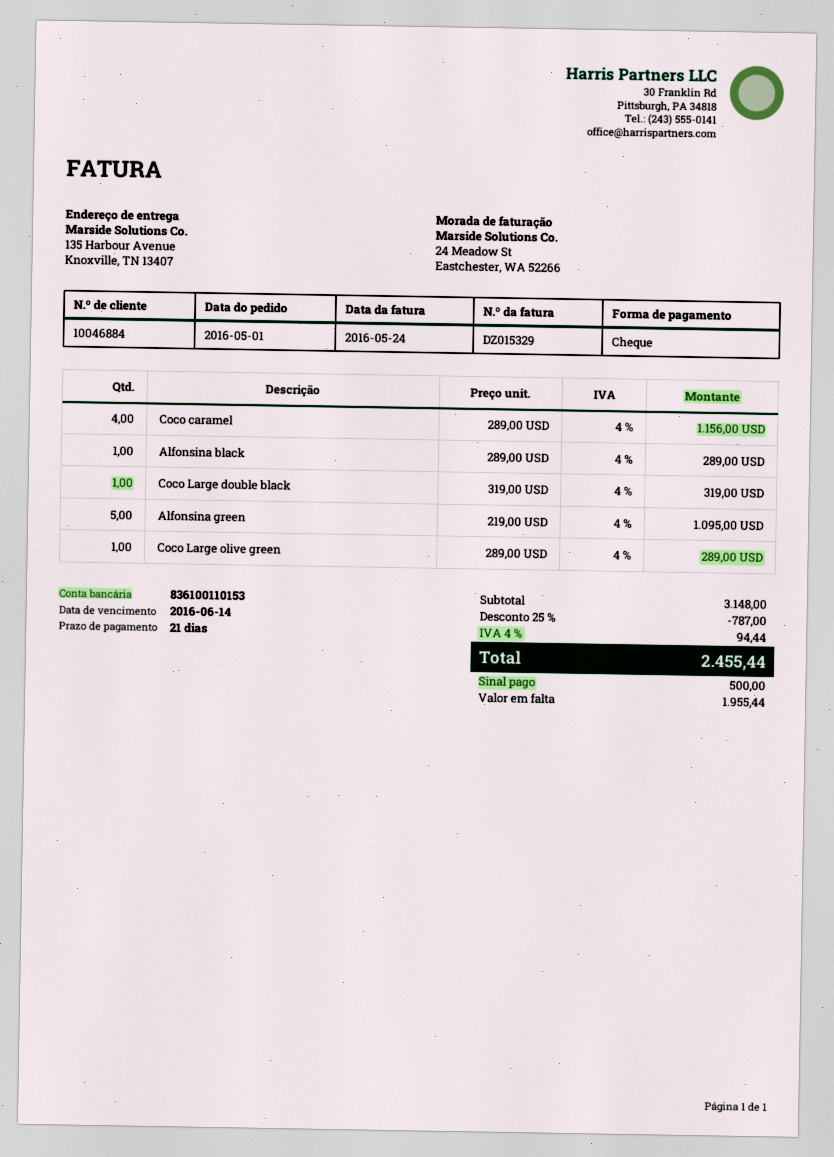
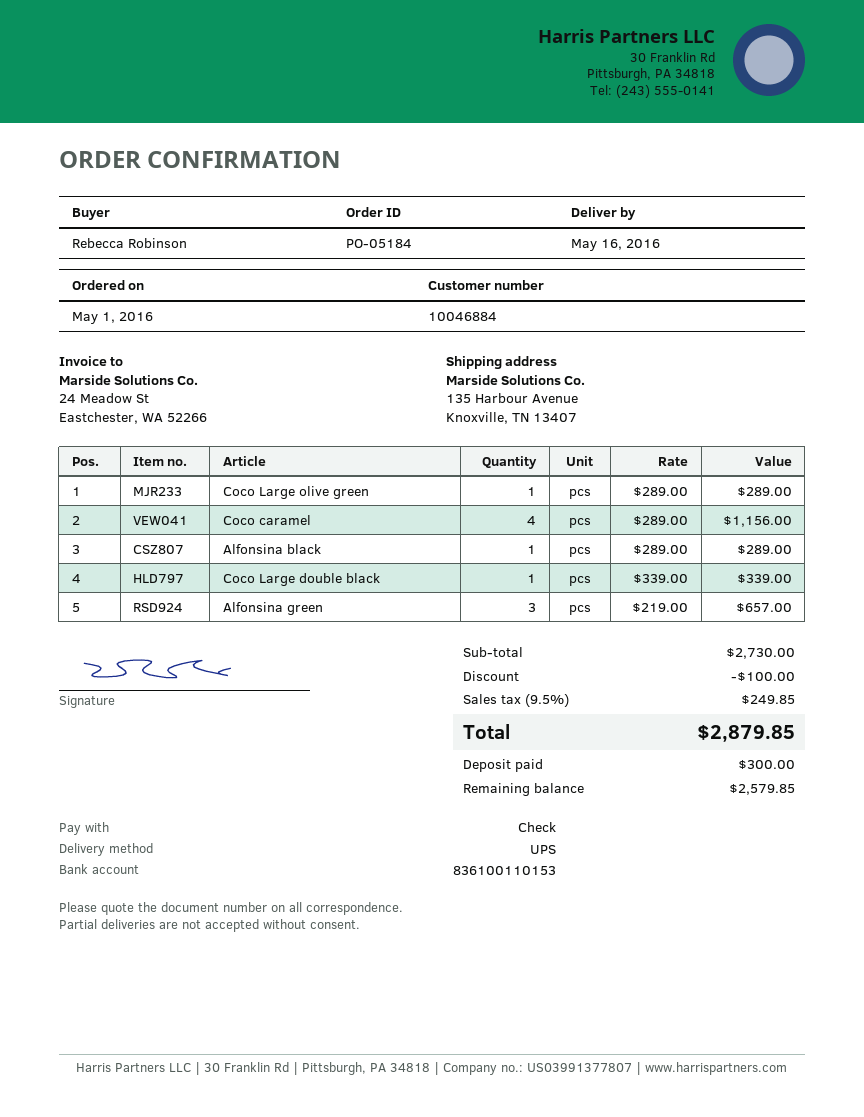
Coco Large double black: 1 x 319.00 = 319.00 -> 1 x 339.00 = 339.00
Alfonsina green: 5 x 219.00 = 1095.00 -> 3 x 219.00 = 657.00
subtotal: 3148.00 -> 2730.00
discount: 787.00 -> 100.00
tax: 4% = 94.44 -> 9.5% = 249.85
total: 2455.44 -> 2879.85
deposit: 500.00 -> 300.00
balance: 1955.44 -> 2579.85

